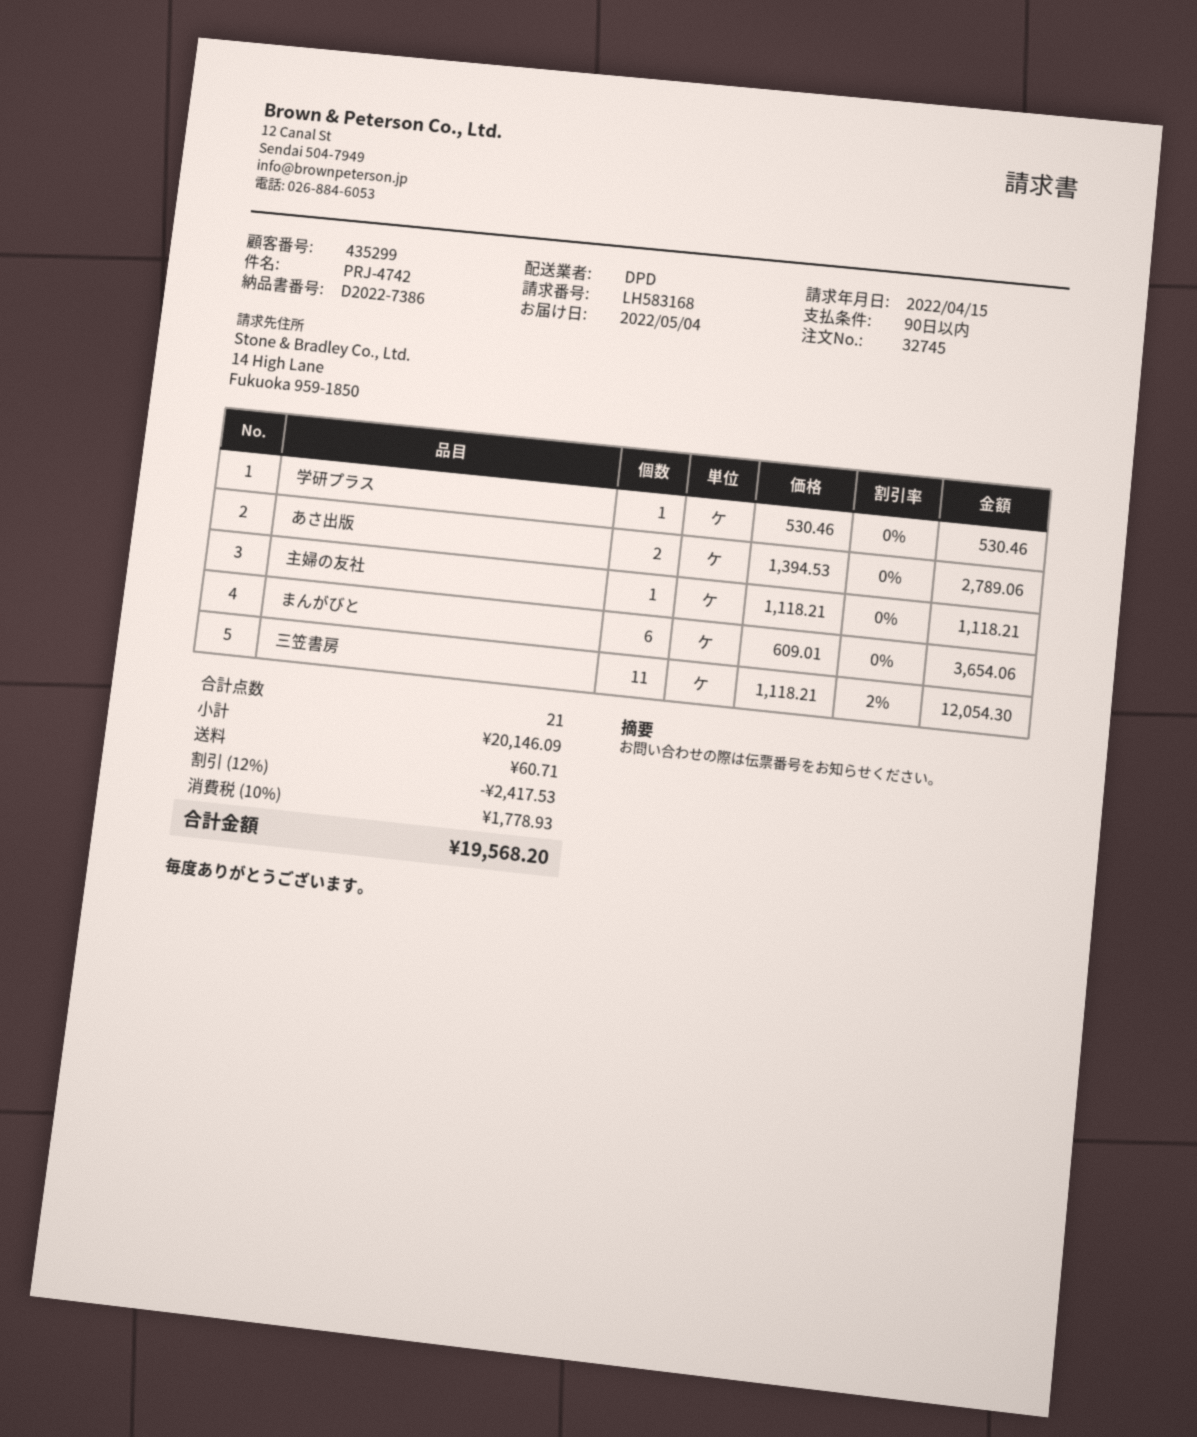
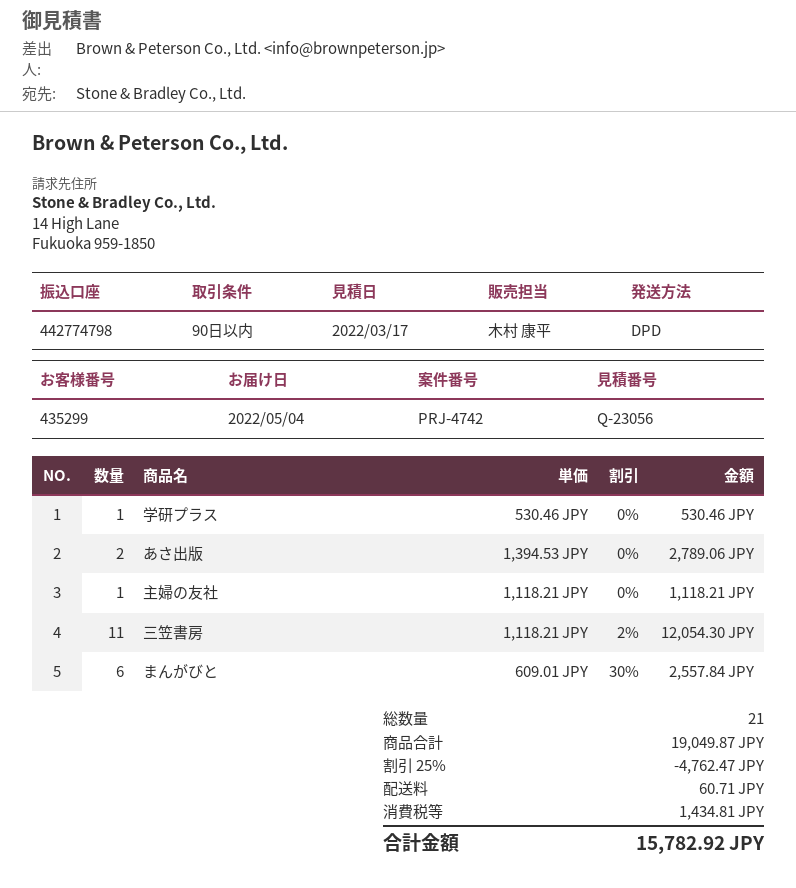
まんがびと: 6 x 609.01 = 3654.06 -> 6 x 609.01 - 30% = 2557.84
subtotal: 20146.09 -> 19049.87
discount: 12% = 2417.53 -> 25% = 4762.47
tax: 1778.93 -> 1434.81
total: 19568.20 -> 15782.92

